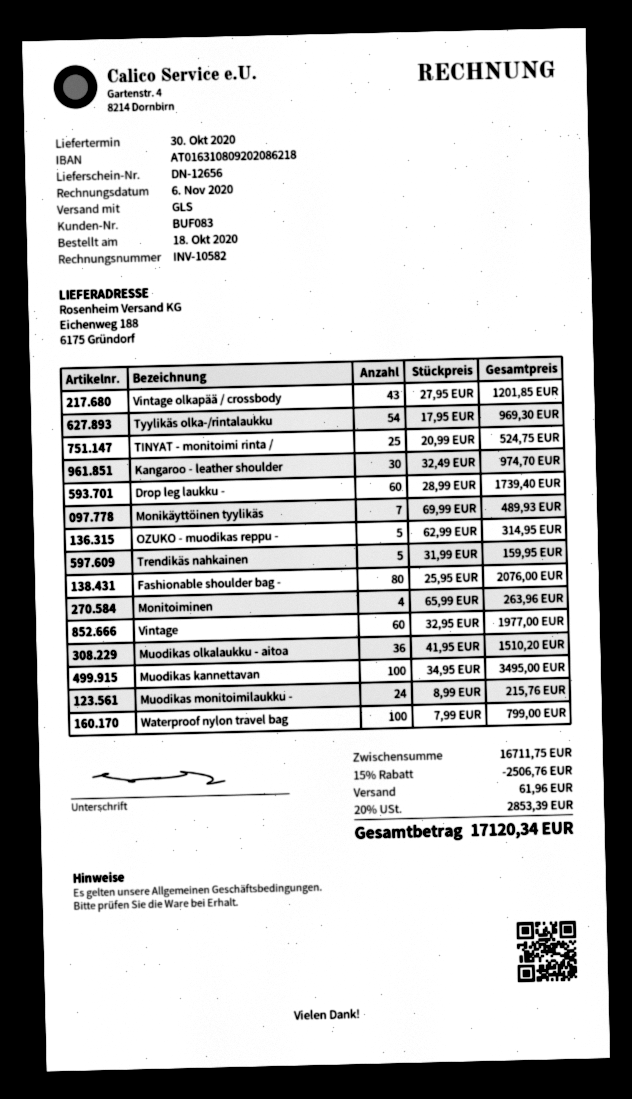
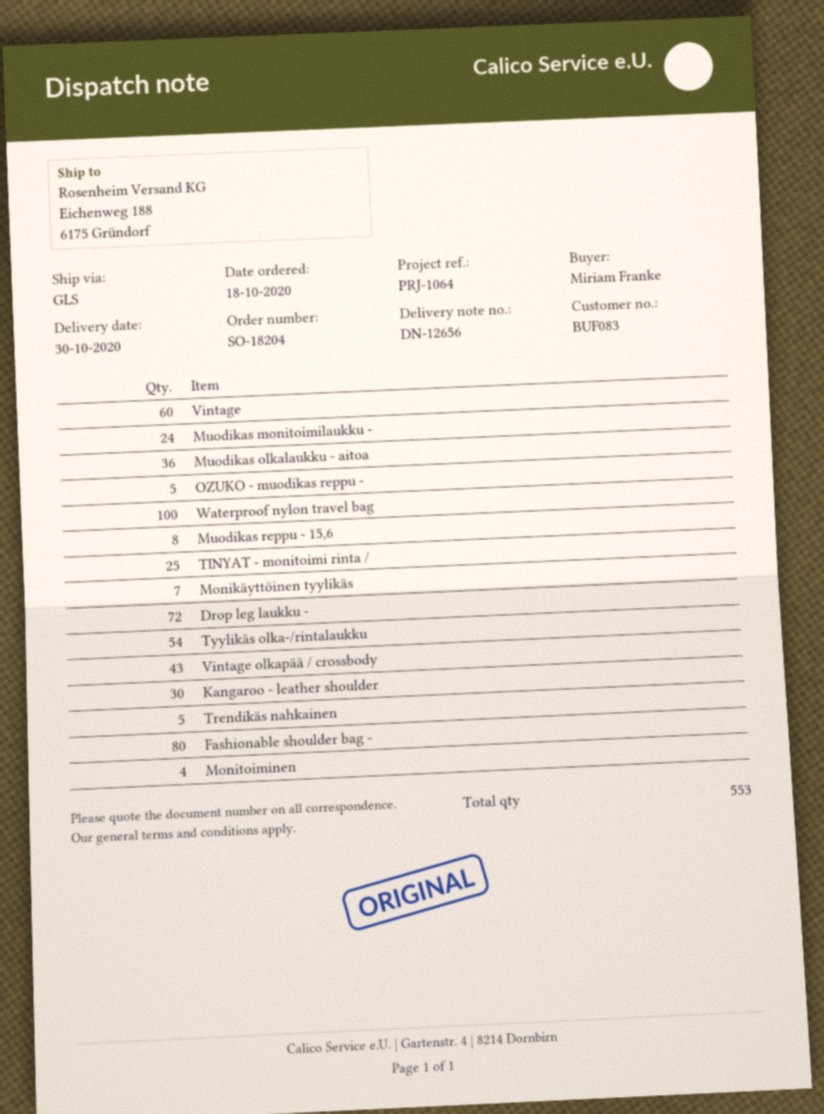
Drop leg laukku -: 60 -> 72
Muodikas kannettavan: 100 -> none
Muodikas reppu - 15,6: none -> 8

